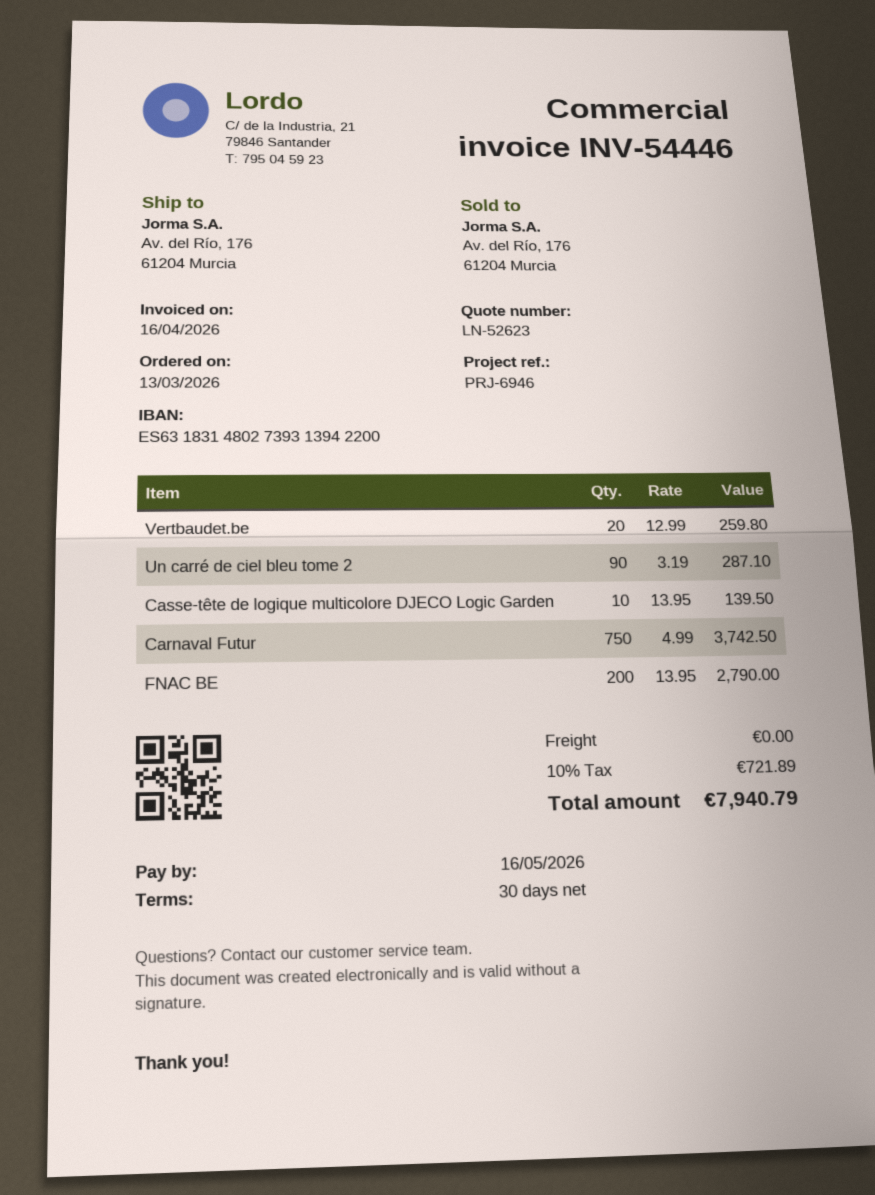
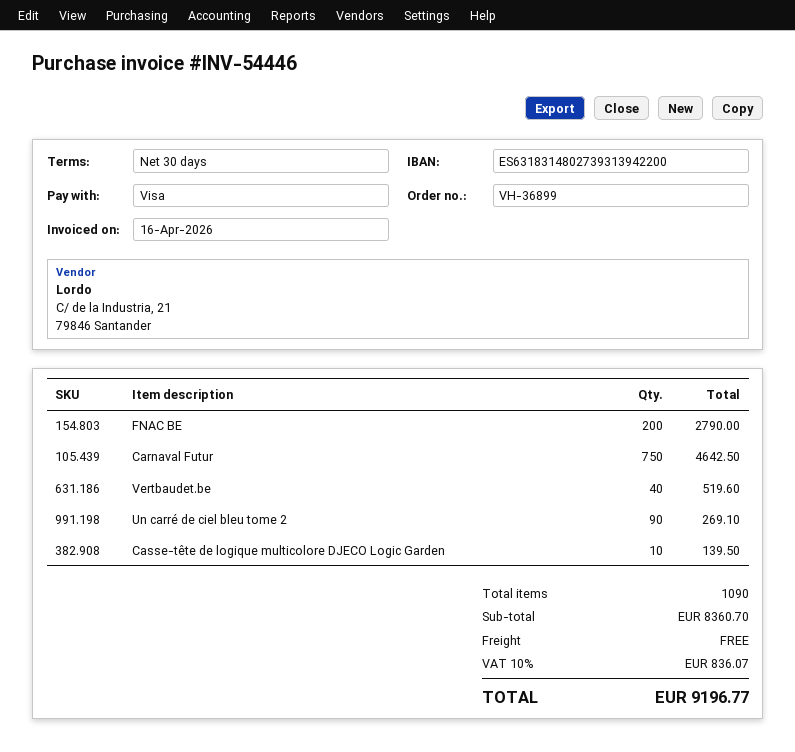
Vertbaudet.be: 20 for 259.80 -> 40 for 519.60
Un carré de ciel bleu tome 2: 90 for 287.10 -> 90 for 269.10
Carnaval Futur: 750 for 3742.50 -> 750 for 4642.50
tax: 10% = 721.89 -> 10% = 836.07
total: 7940.79 -> 9196.77

